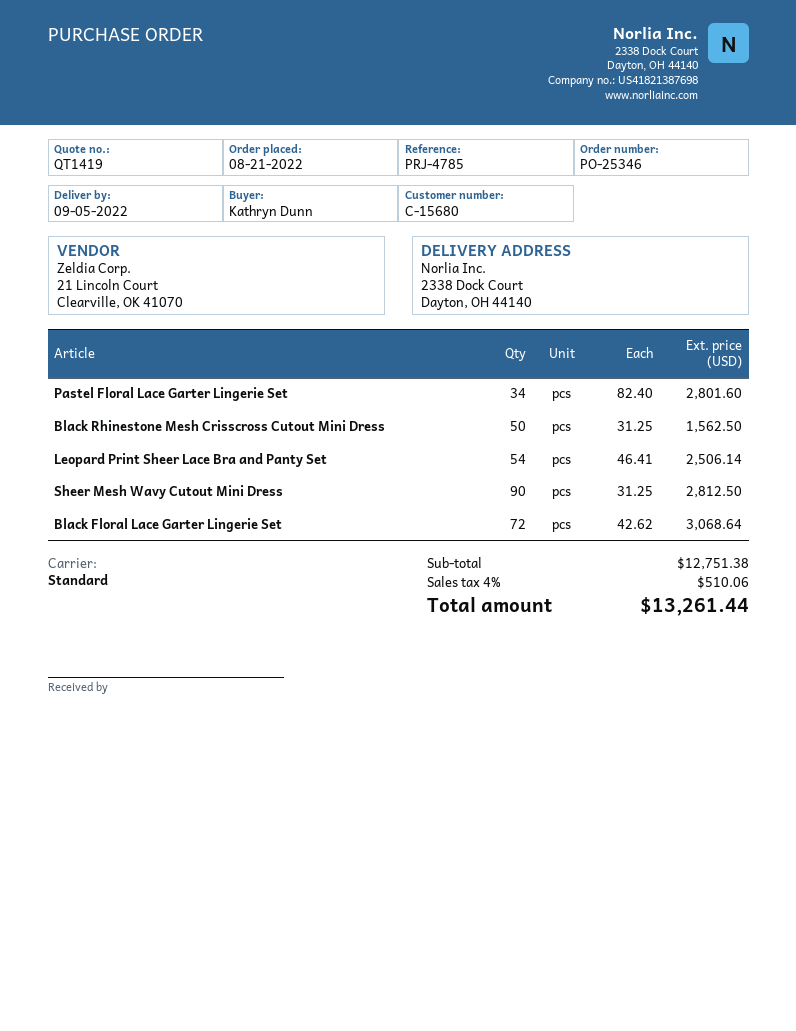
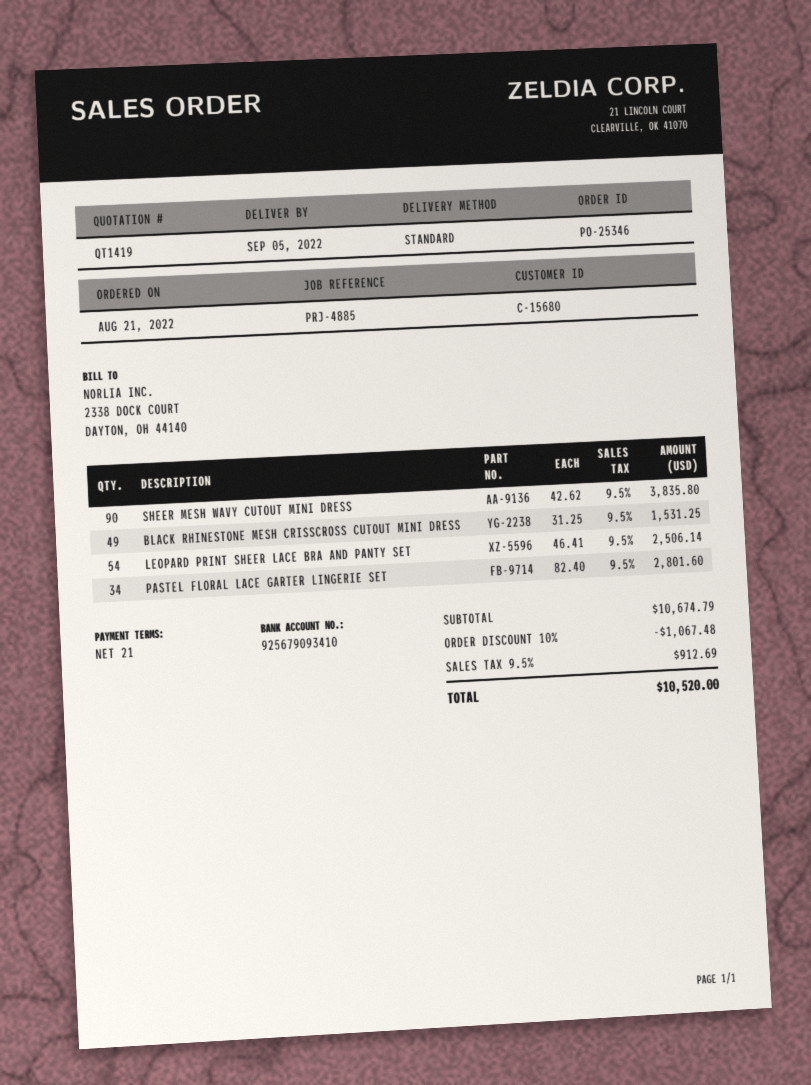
reference: PRJ-4785 -> PRJ-4885
Black Rhinestone Mesh Crisscross Cutout Mini Dress: 50 x 31.25 = 1562.50 -> 49 x 31.25 = 1531.25
Sheer Mesh Wavy Cutout Mini Dress: 90 x 31.25 = 2812.50 -> 90 x 42.62 = 3835.80
Black Floral Lace Garter Lingerie Set: 72 x 42.62 = 3068.64 -> none
subtotal: 12751.38 -> 10674.79
discount: none -> 10% = 1067.48
tax: 4% = 510.06 -> 9.5% = 912.69
total: 13261.44 -> 10520.00

